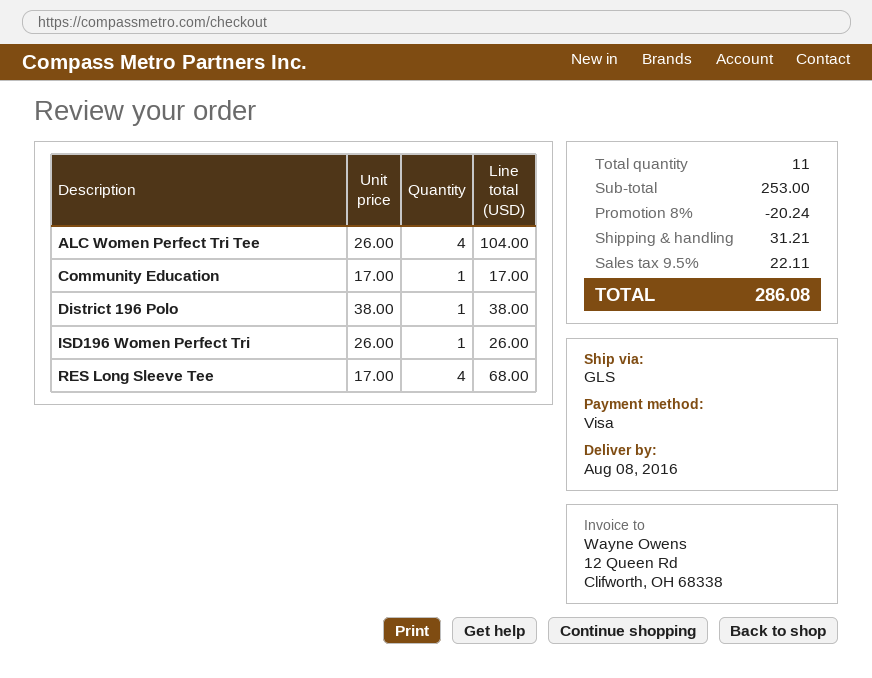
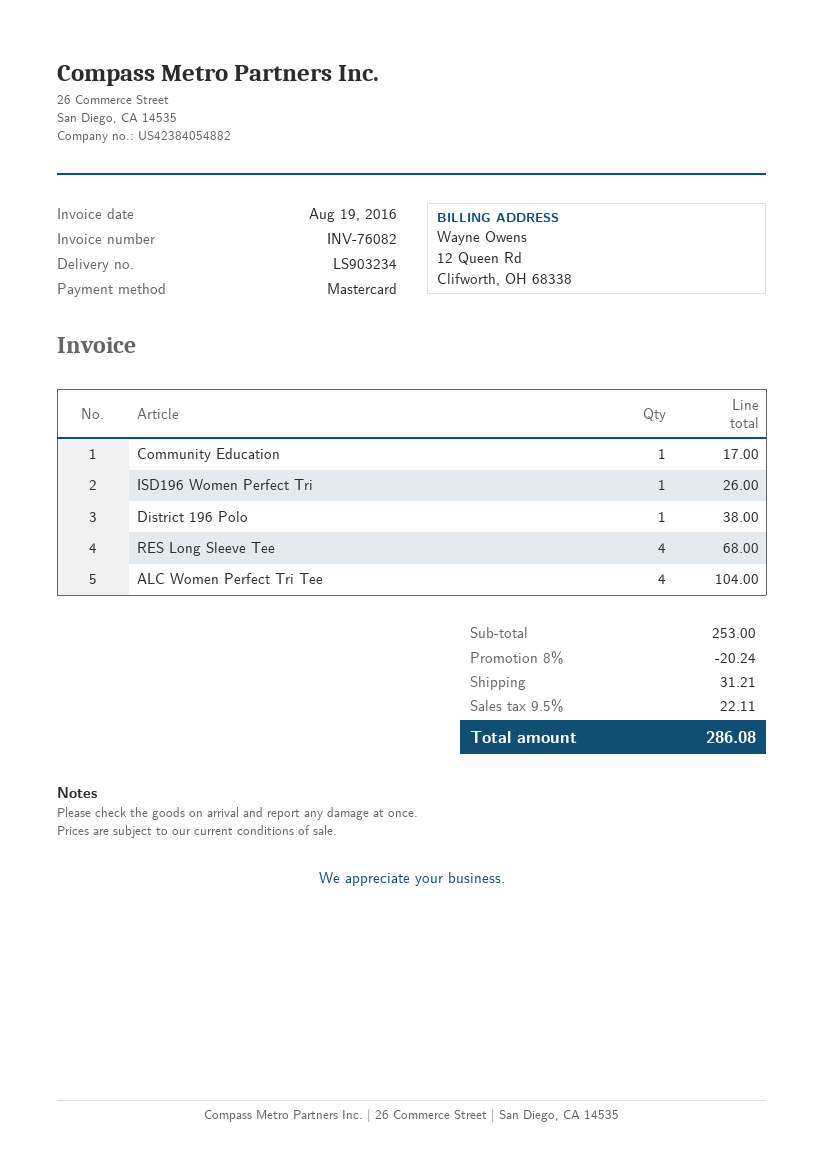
payment method: Visa -> Mastercard

